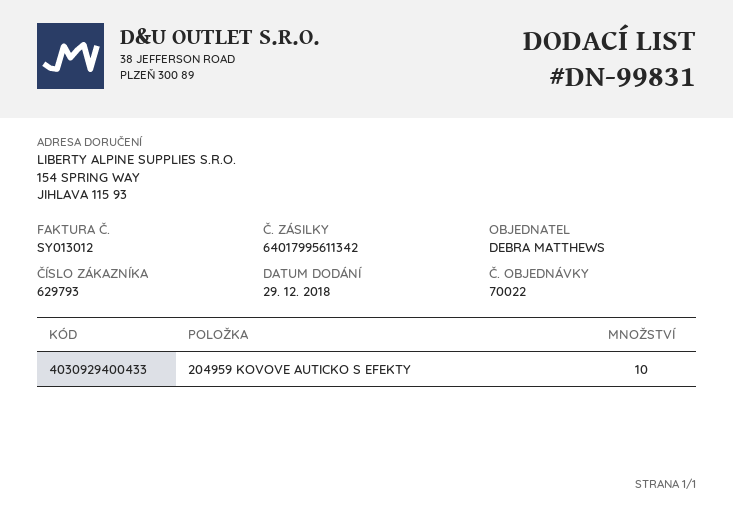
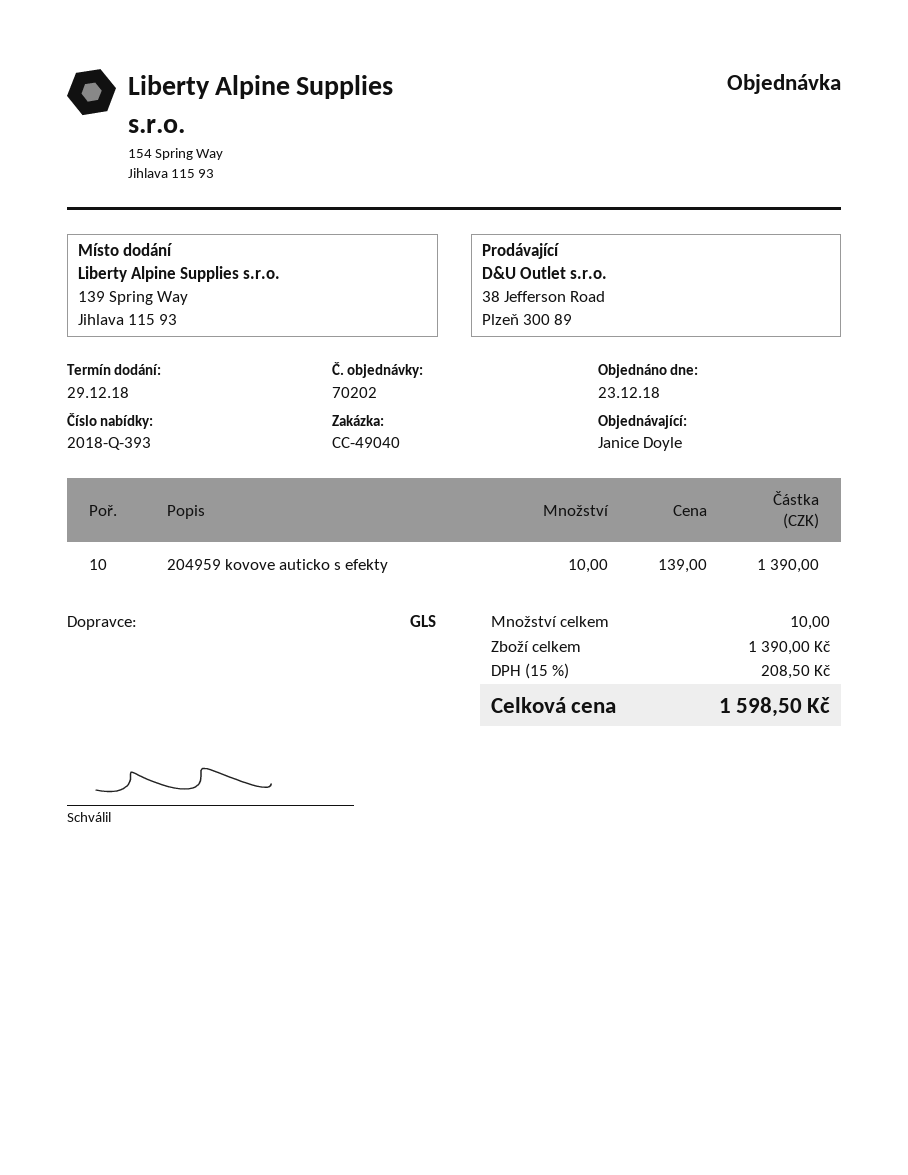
order number: 70022 -> 70202
ordered by: DEBRA MATTHEWS -> Janice Doyle
ship to: 154 SPRING WAY, JIHLAVA 115 93 -> 139 Spring Way, Jihlava 115 93

